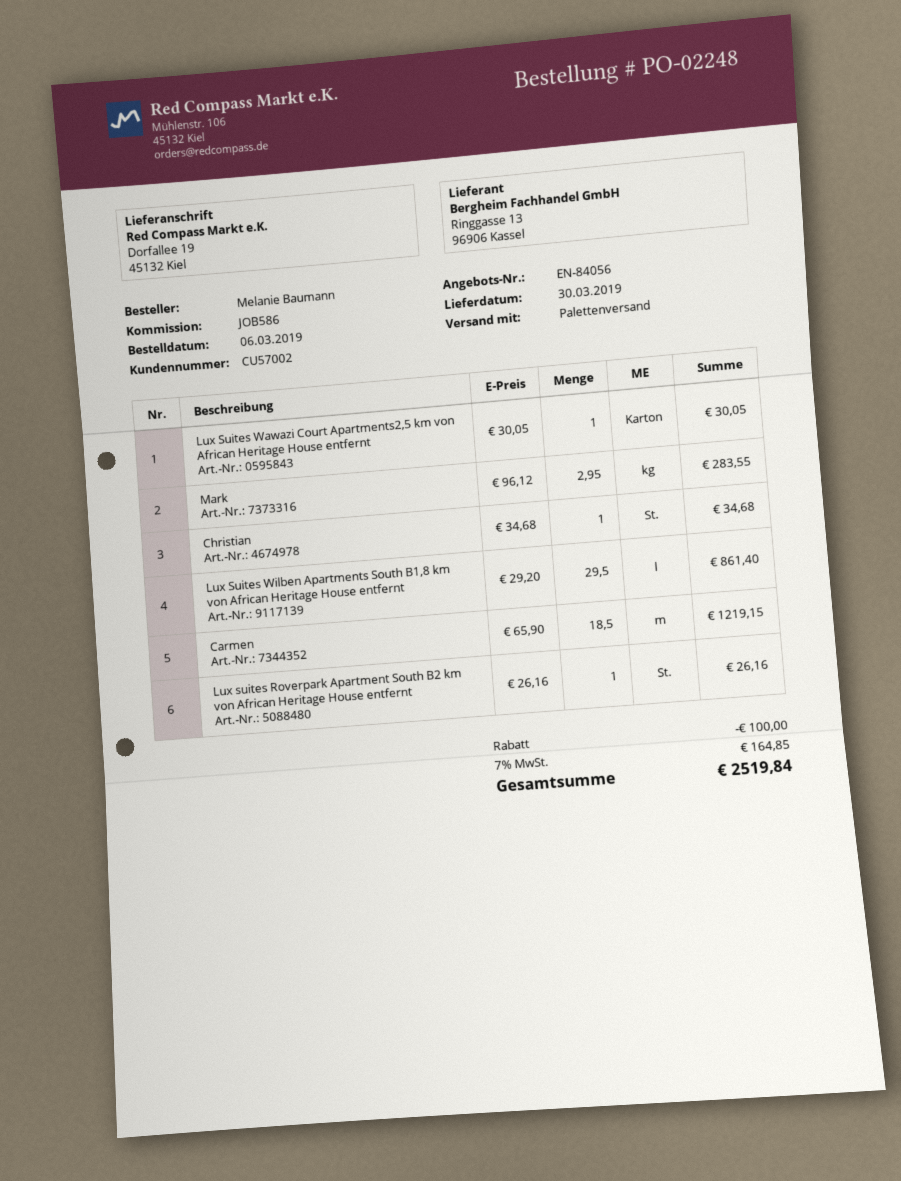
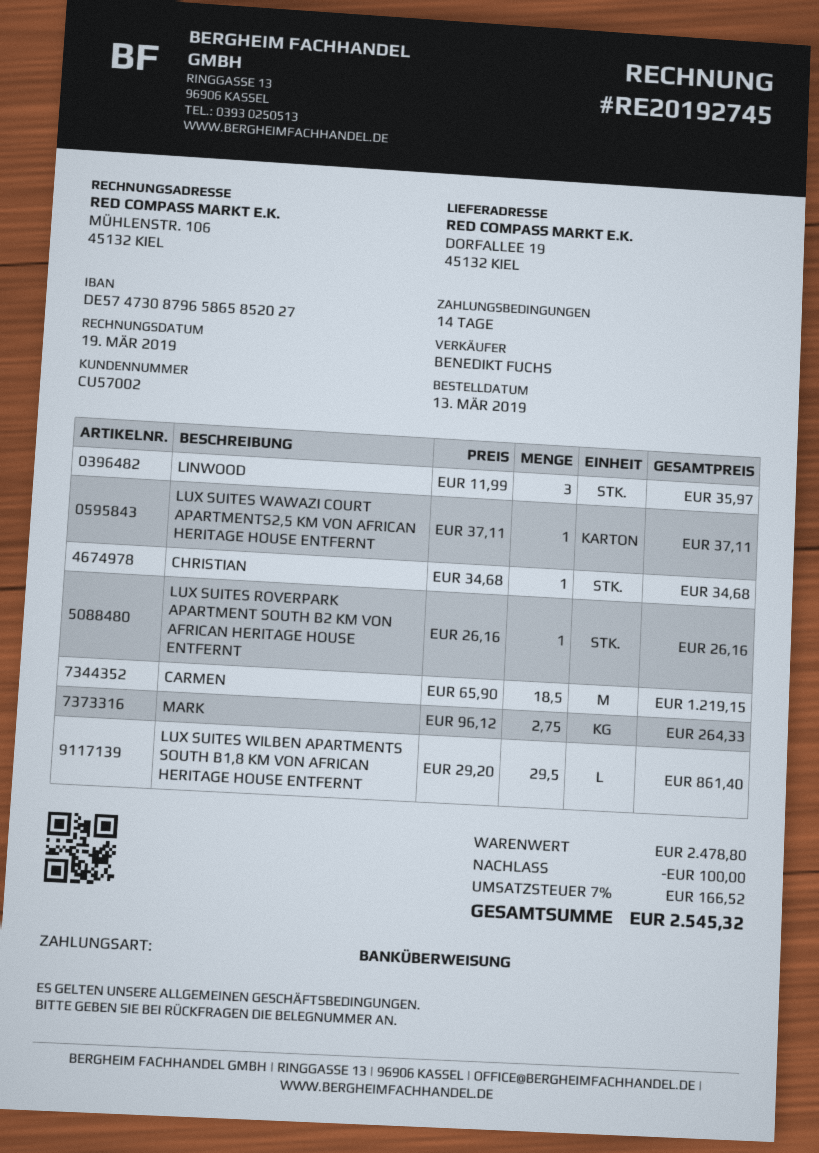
order date: 2019-03-06 -> 2019-03-13
Lux Suites Wawazi Court Apartments2,5 km von African Heritage House entfernt: 1 x 30.05 = 30.05 -> 1 x 37.11 = 37.11
Mark: 2.95 x 96.12 = 283.55 -> 2.75 x 96.12 = 264.33
LINWOOD: none -> 3 x 11.99 = 35.97
tax: 7% = 164.85 -> 7% = 166.52
total: 2519.84 -> 2545.32

